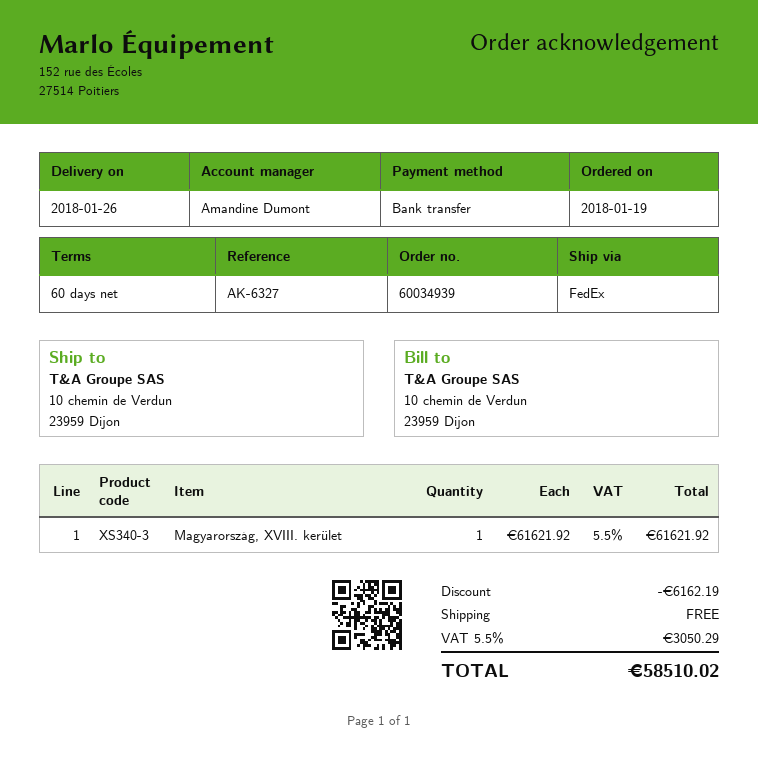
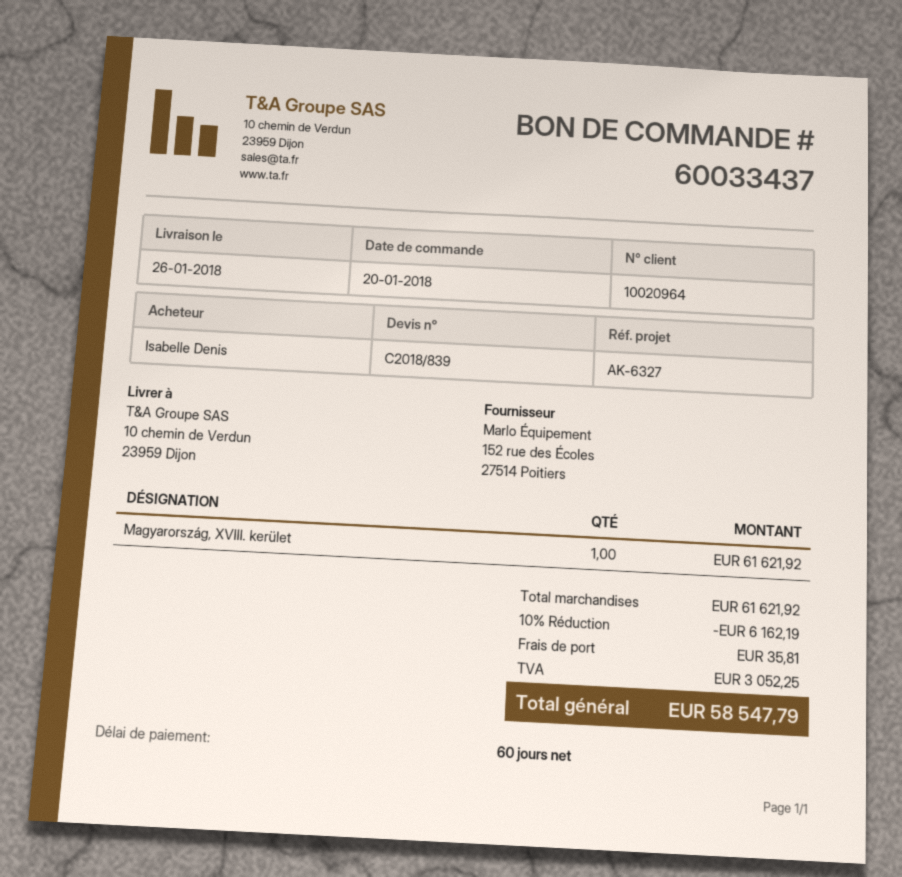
order number: 60034939 -> 60033437
order date: 2018-01-19 -> 2018-01-20
shipping: 0.00 -> 35.81
tax: 3050.29 -> 3052.25
total: 58510.02 -> 58547.79

